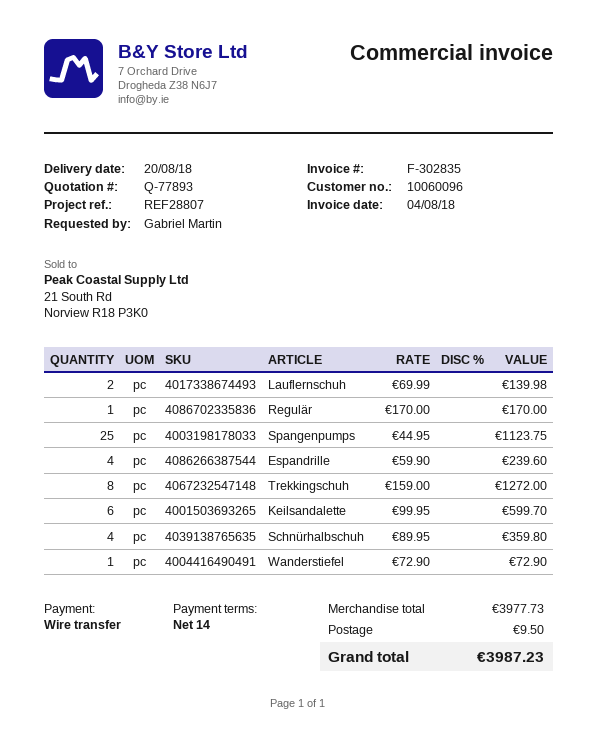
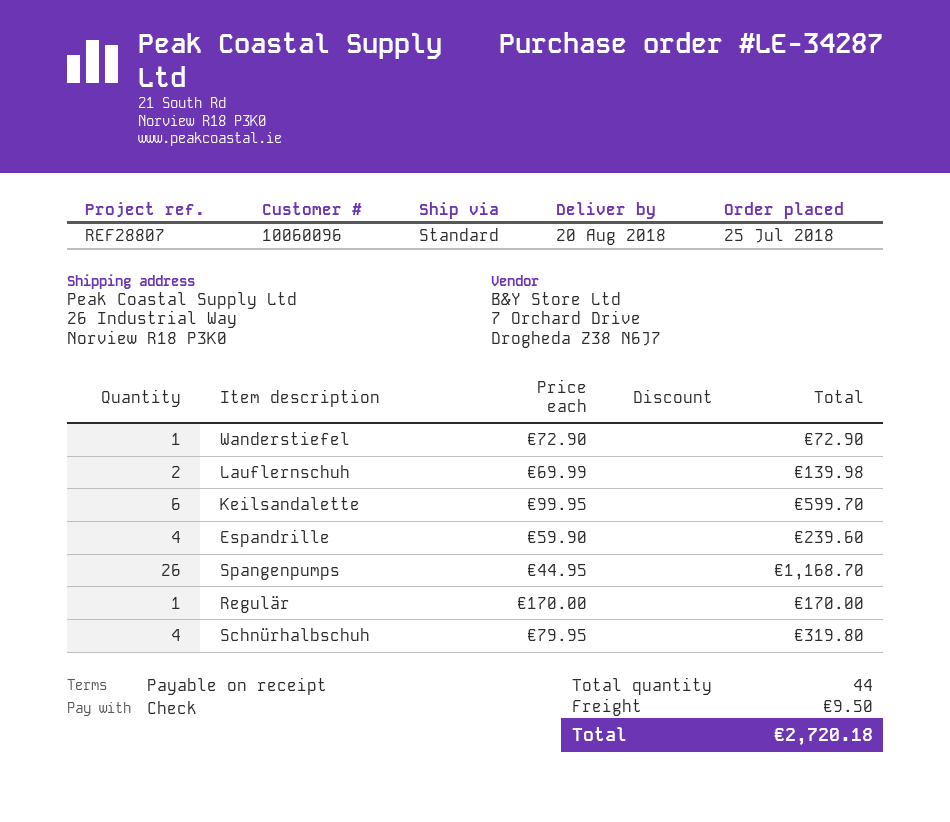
payment terms: 14 days -> on receipt
payment method: bank transfer -> cheque
Spangenpumps: 25 x 44.95 = 1123.75 -> 26 x 44.95 = 1168.70
Trekkingschuh: 8 x 159.00 = 1272.00 -> none
Schnürhalbschuh: 4 x 89.95 = 359.80 -> 4 x 79.95 = 319.80
total: 3987.23 -> 2720.18

